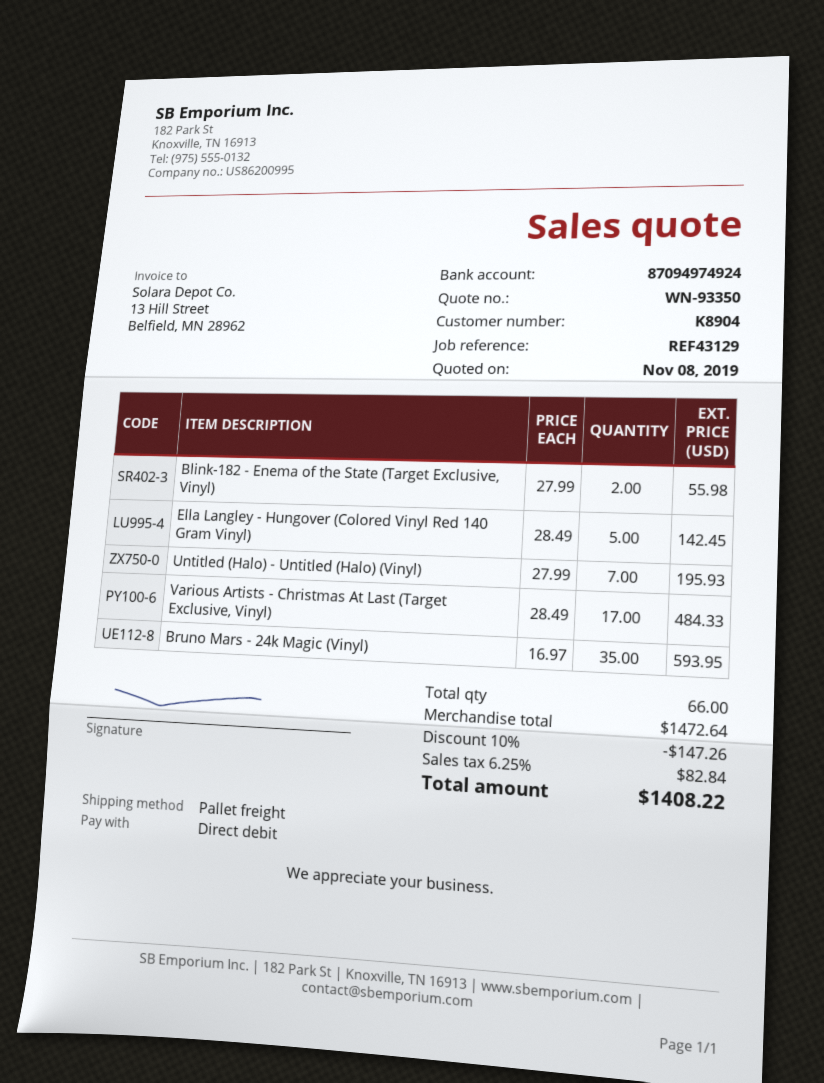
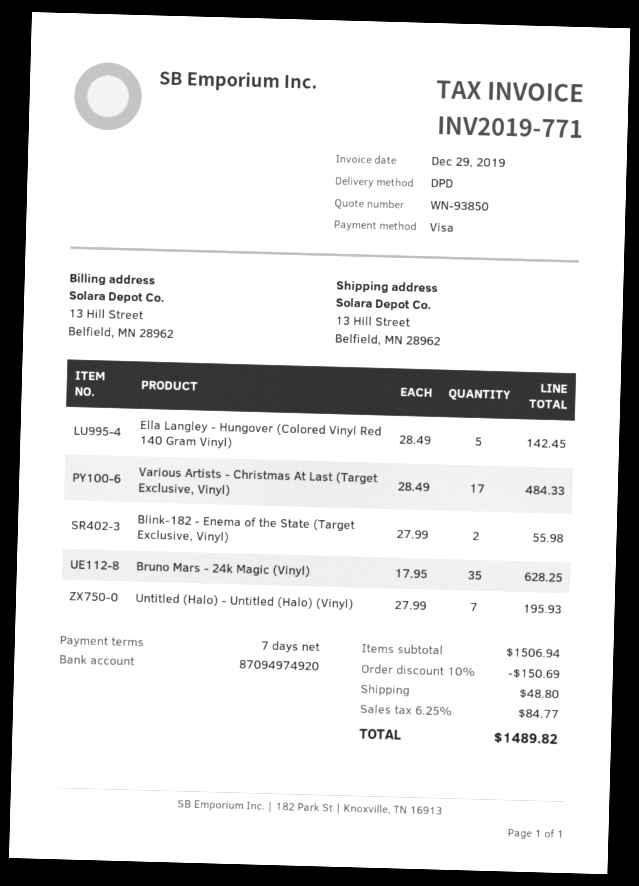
quote number: WN-93350 -> WN-93850
payment method: direct debit -> Visa
bank account: 87094974924 -> 87094974920
shipping method: pallet freight -> DPD
Bruno Mars - 24k Magic (Vinyl): 35 x 16.97 = 593.95 -> 35 x 17.95 = 628.25
subtotal: 1472.64 -> 1506.94
discount: 10% = 147.26 -> 10% = 150.69
shipping: none -> 48.80
tax: 6.25% = 82.84 -> 6.25% = 84.77
total: 1408.22 -> 1489.82

